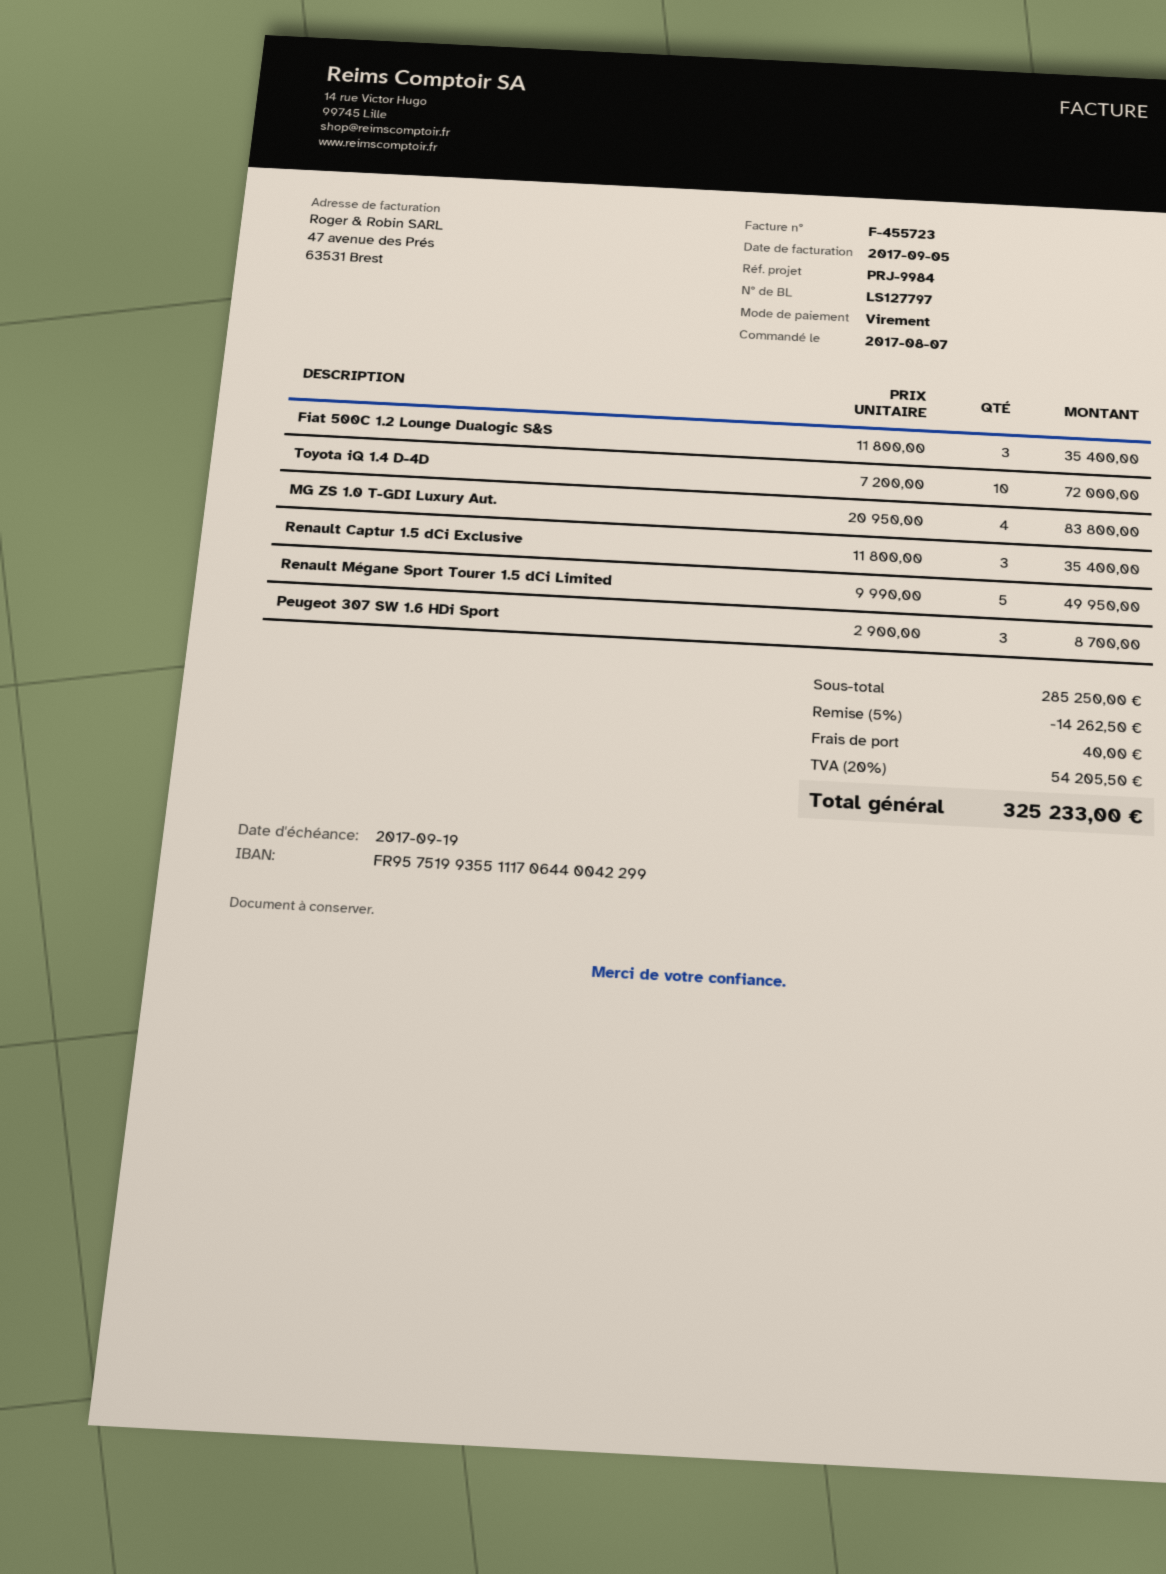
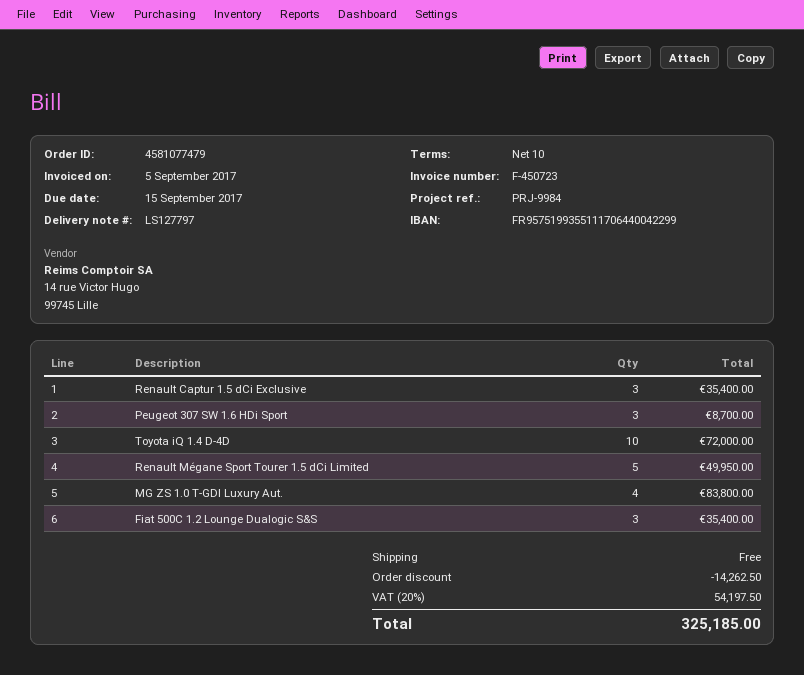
invoice number: F-455723 -> F-450723
due date: 2017-09-19 -> 2017-09-15
shipping: 40.00 -> 0.00
tax: 20% = 54205.50 -> 20% = 54197.50
total: 325233.00 -> 325185.00

